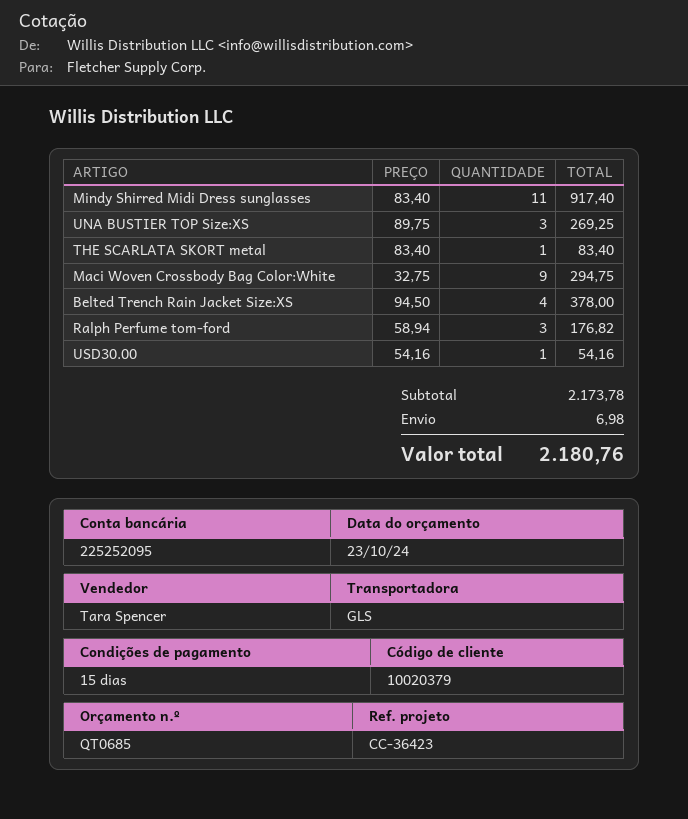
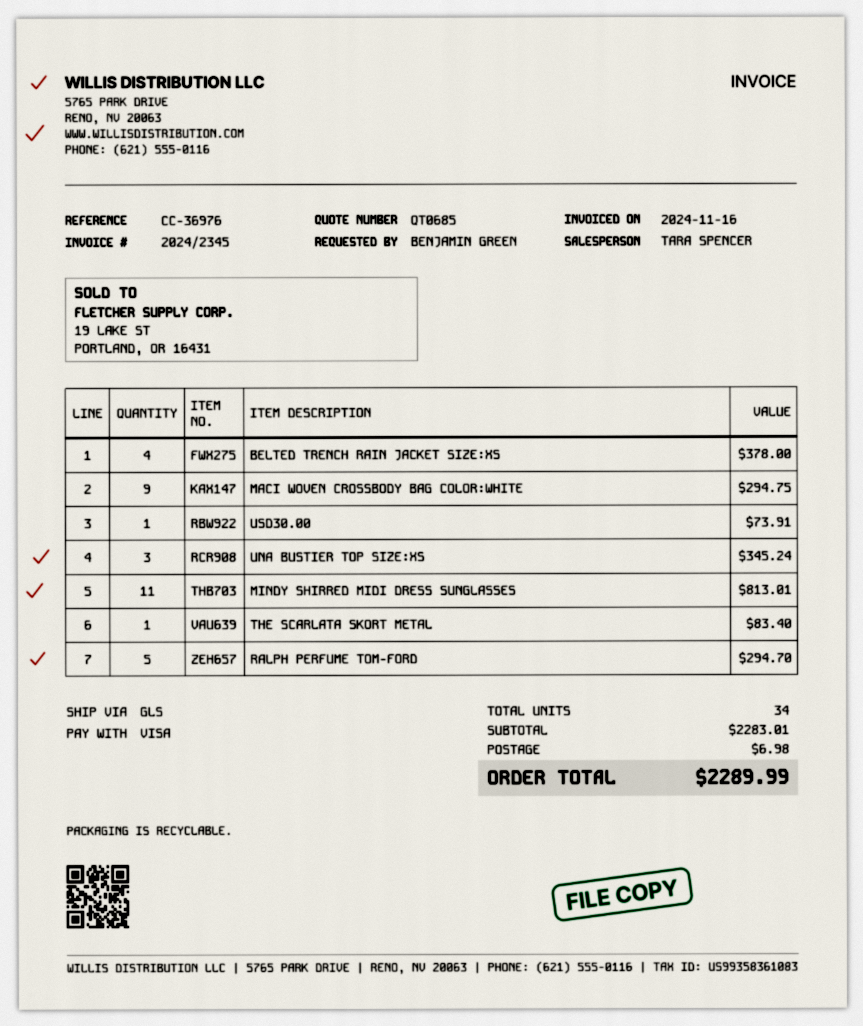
reference: CC-36423 -> CC-36976
Mindy Shirred Midi Dress sunglasses: 11 for 917.40 -> 11 for 813.01
UNA BUSTIER TOP Size:XS: 3 for 269.25 -> 3 for 345.24
Ralph Perfume tom-ford: 3 for 176.82 -> 5 for 294.70
USD30.00: 1 for 54.16 -> 1 for 73.91
subtotal: 2173.78 -> 2283.01
total: 2180.76 -> 2289.99

